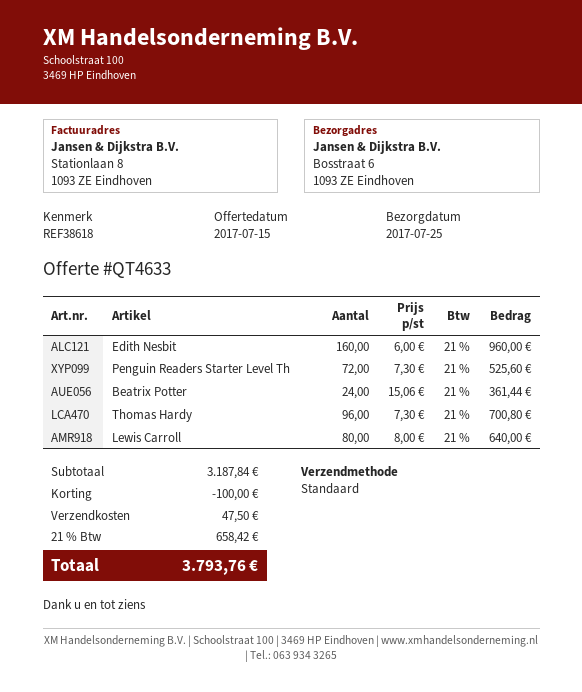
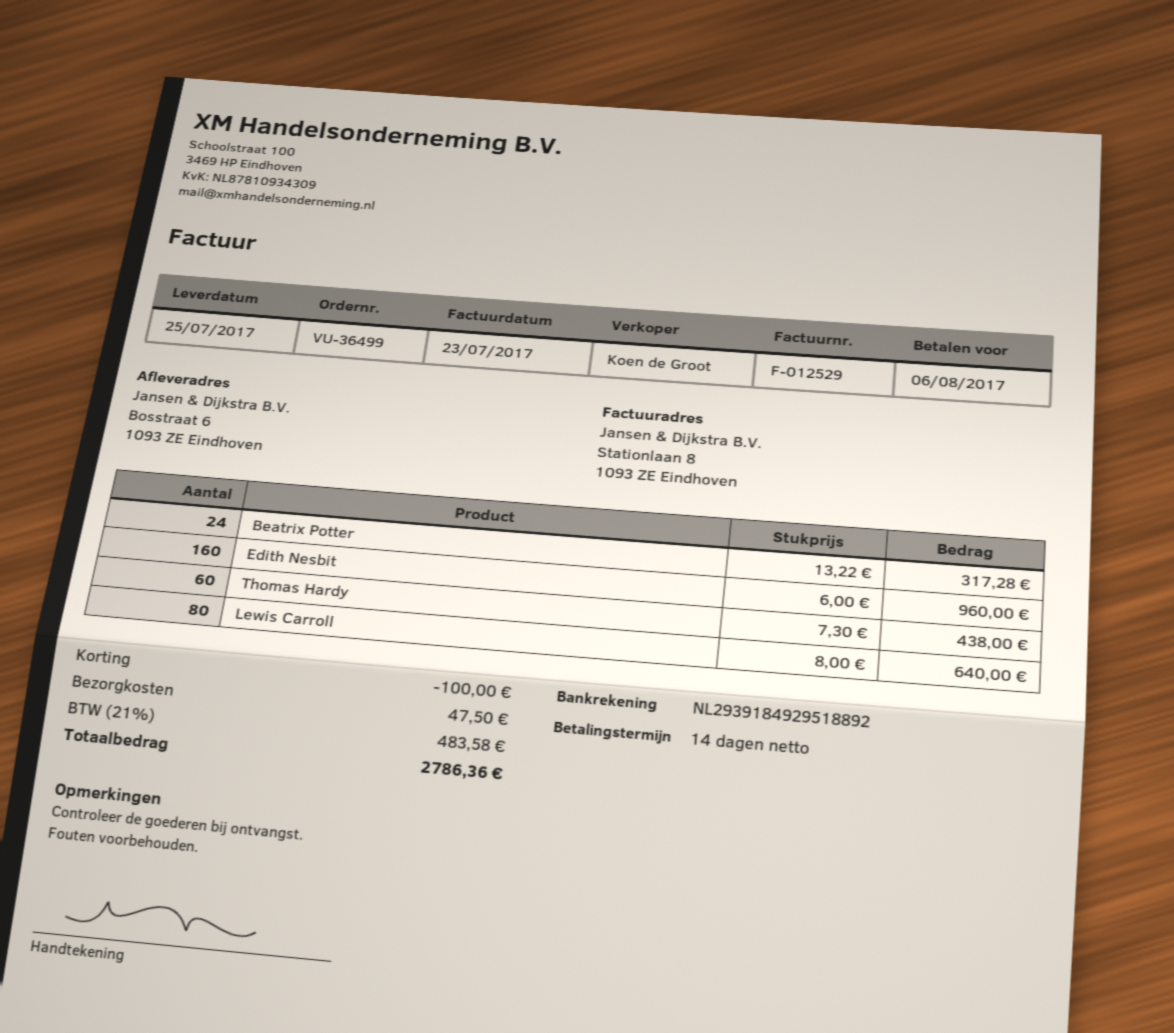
Penguin Readers Starter Level Th: 72 x 7.30 = 525.60 -> none
Beatrix Potter: 24 x 15.06 = 361.44 -> 24 x 13.22 = 317.28
Thomas Hardy: 96 x 7.30 = 700.80 -> 60 x 7.30 = 438.00
tax: 21% = 658.42 -> 21% = 483.58
total: 3793.76 -> 2786.36

